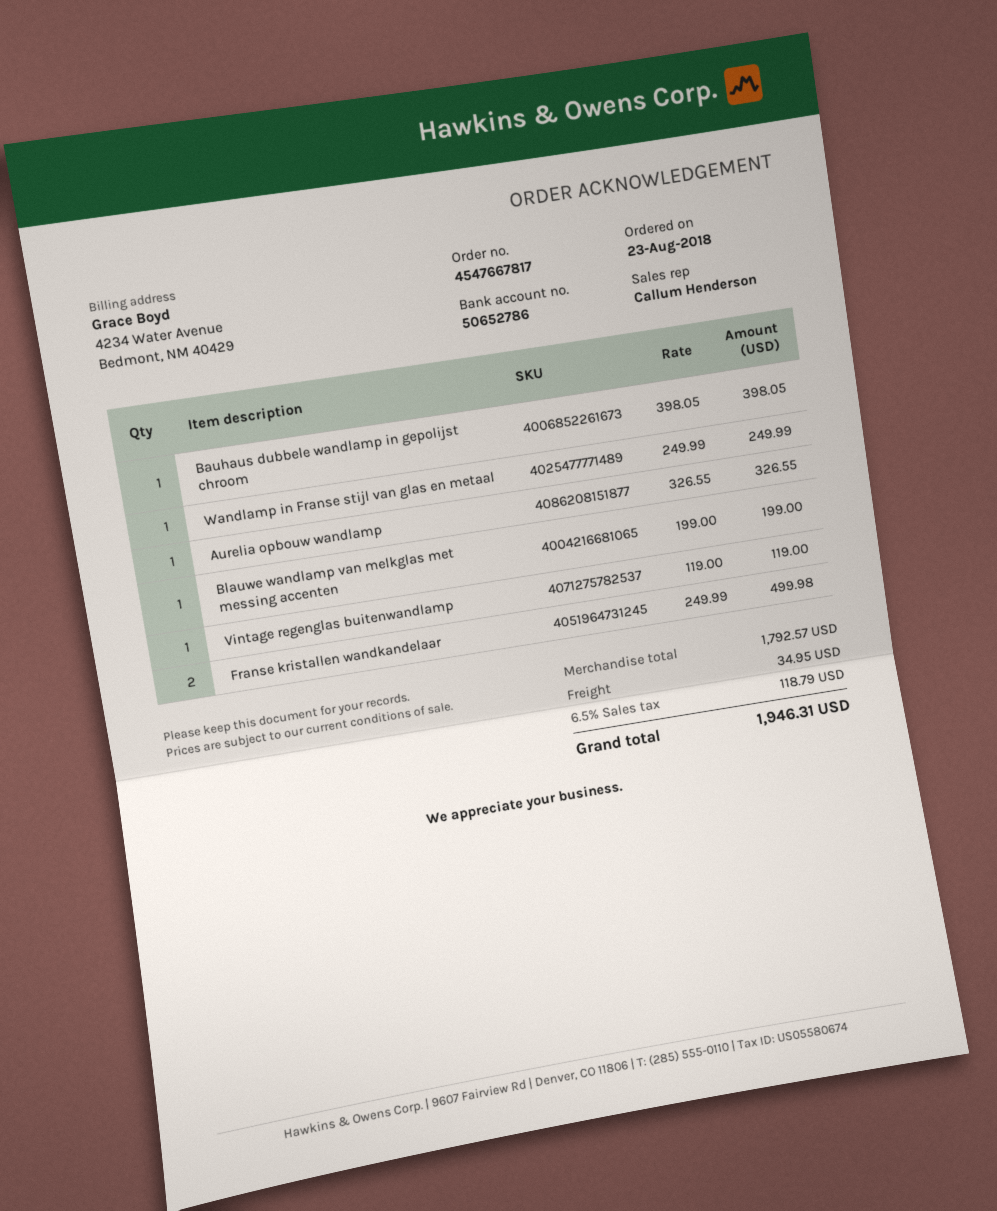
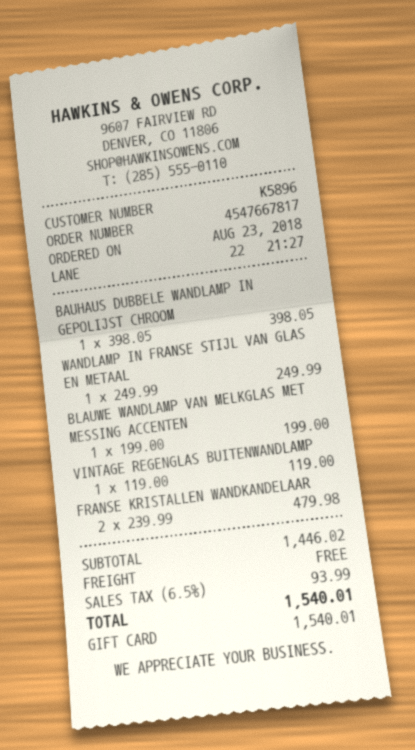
Aurelia opbouw wandlamp: 1 x 326.55 = 326.55 -> none
Franse kristallen wandkandelaar: 2 x 249.99 = 499.98 -> 2 x 239.99 = 479.98
subtotal: 1792.57 -> 1446.02
shipping: 34.95 -> 0.00
tax: 6.5% = 118.79 -> 6.5% = 93.99
total: 1946.31 -> 1540.01

